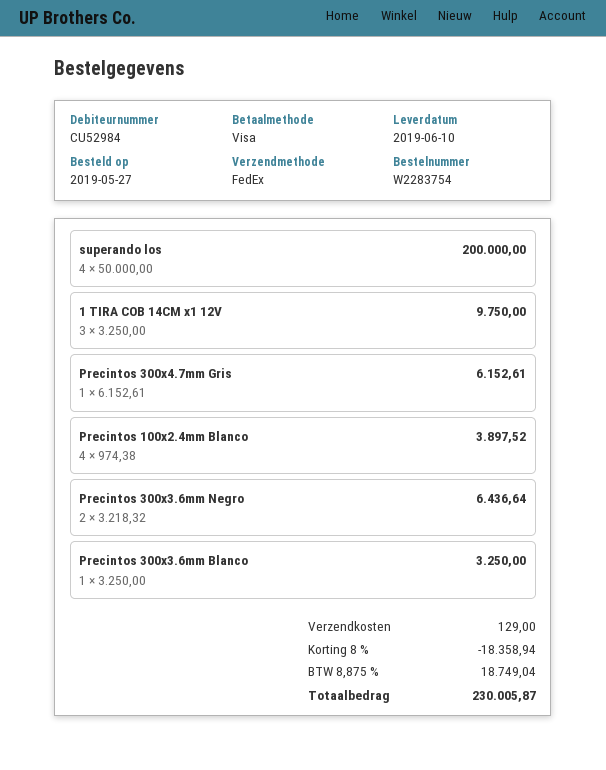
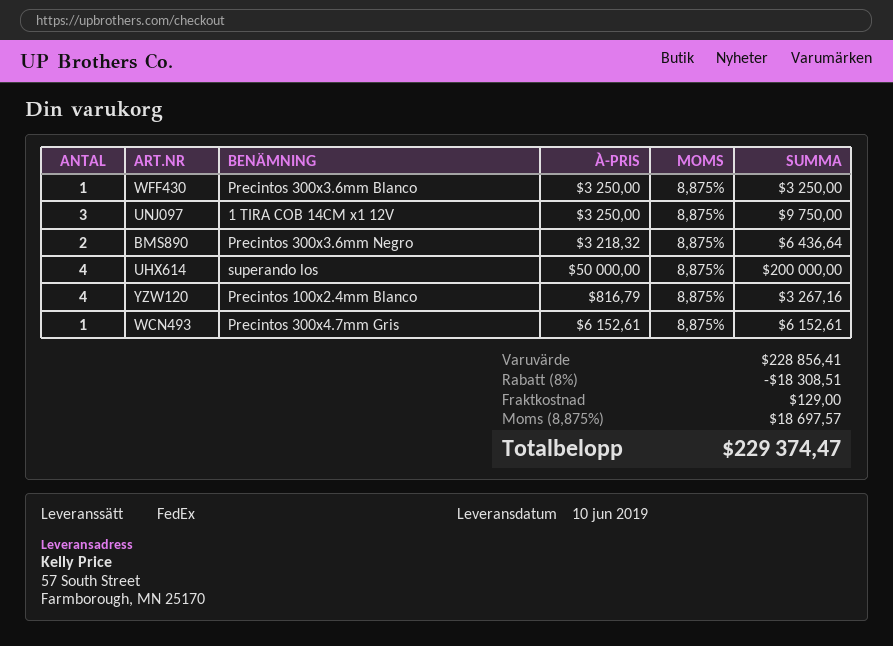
Precintos 100x2.4mm Blanco: 4 x 974.38 = 3897.52 -> 4 x 816.79 = 3267.16
discount: 8% = 18358.94 -> 8% = 18308.51
tax: 8.875% = 18749.04 -> 8.875% = 18697.57
total: 230005.87 -> 229374.47

